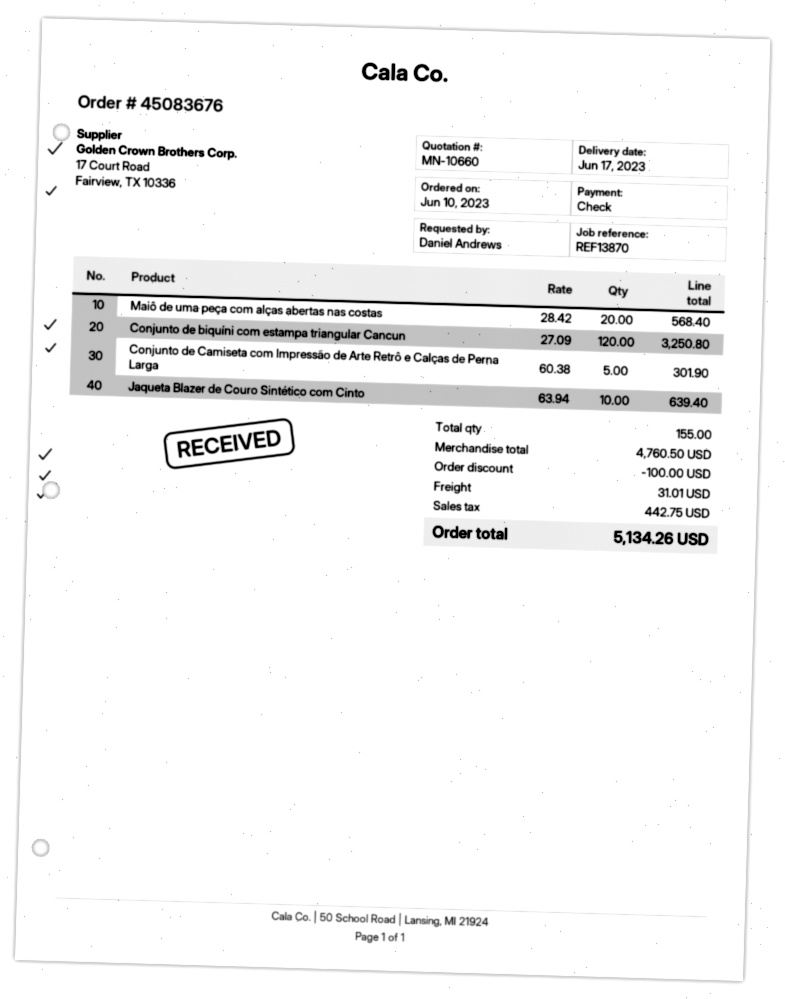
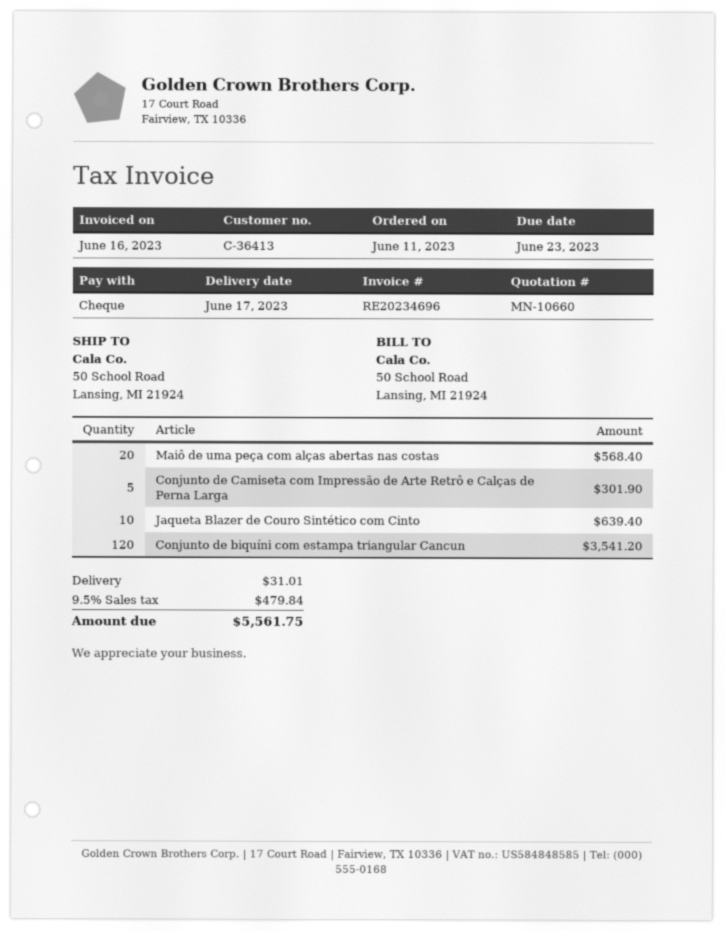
order date: 2023-06-10 -> 2023-06-11
Conjunto de biquíni com estampa triangular Cancun: 120 for 3250.80 -> 120 for 3541.20
discount: 100.00 -> none
tax: 442.75 -> 479.84
total: 5134.26 -> 5561.75

